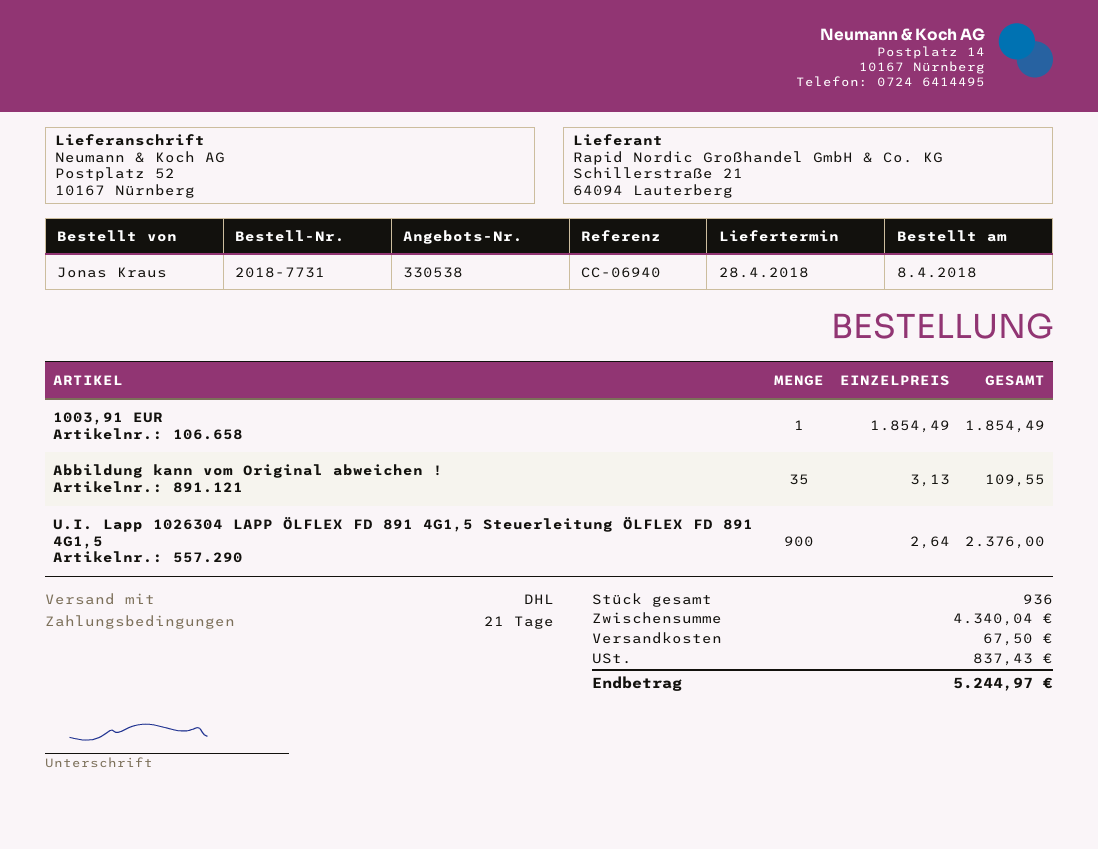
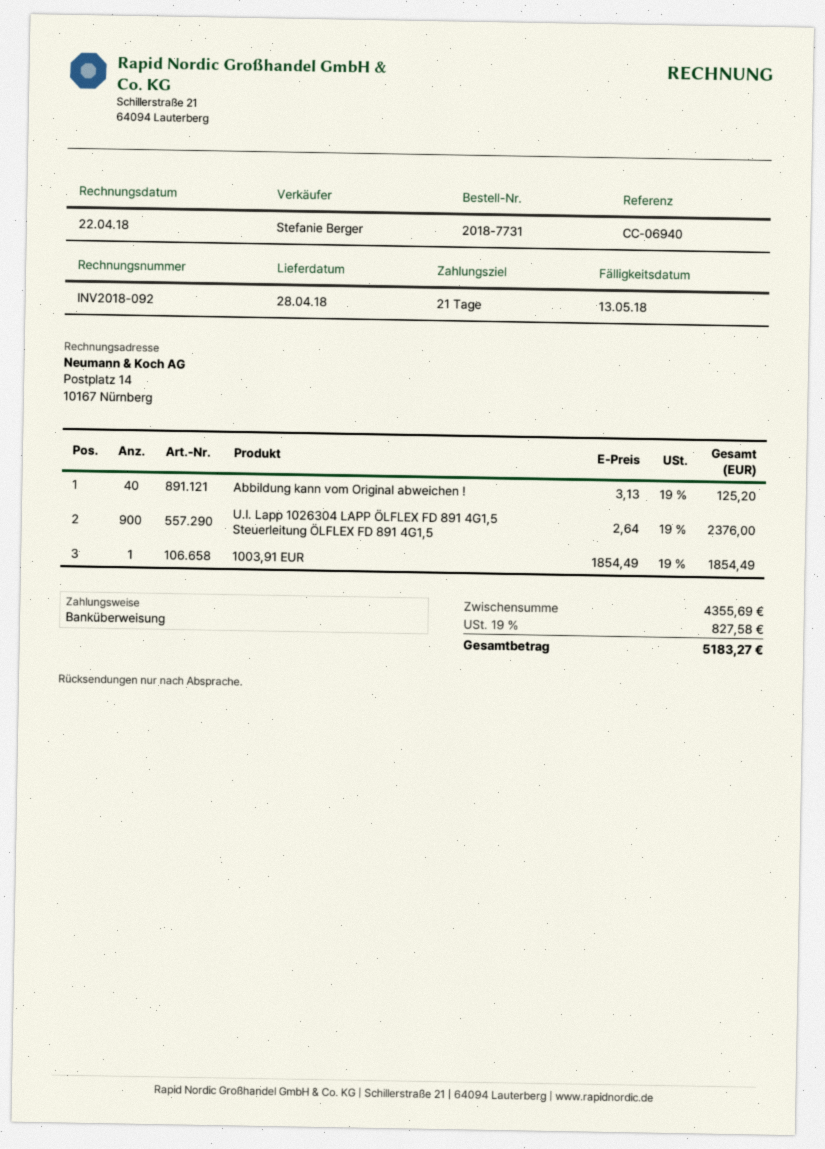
Abbildung kann vom Original abweichen !: 35 x 3.13 = 109.55 -> 40 x 3.13 = 125.20
subtotal: 4340.04 -> 4355.69
shipping: 67.50 -> none
tax: 837.43 -> 827.58
total: 5244.97 -> 5183.27

